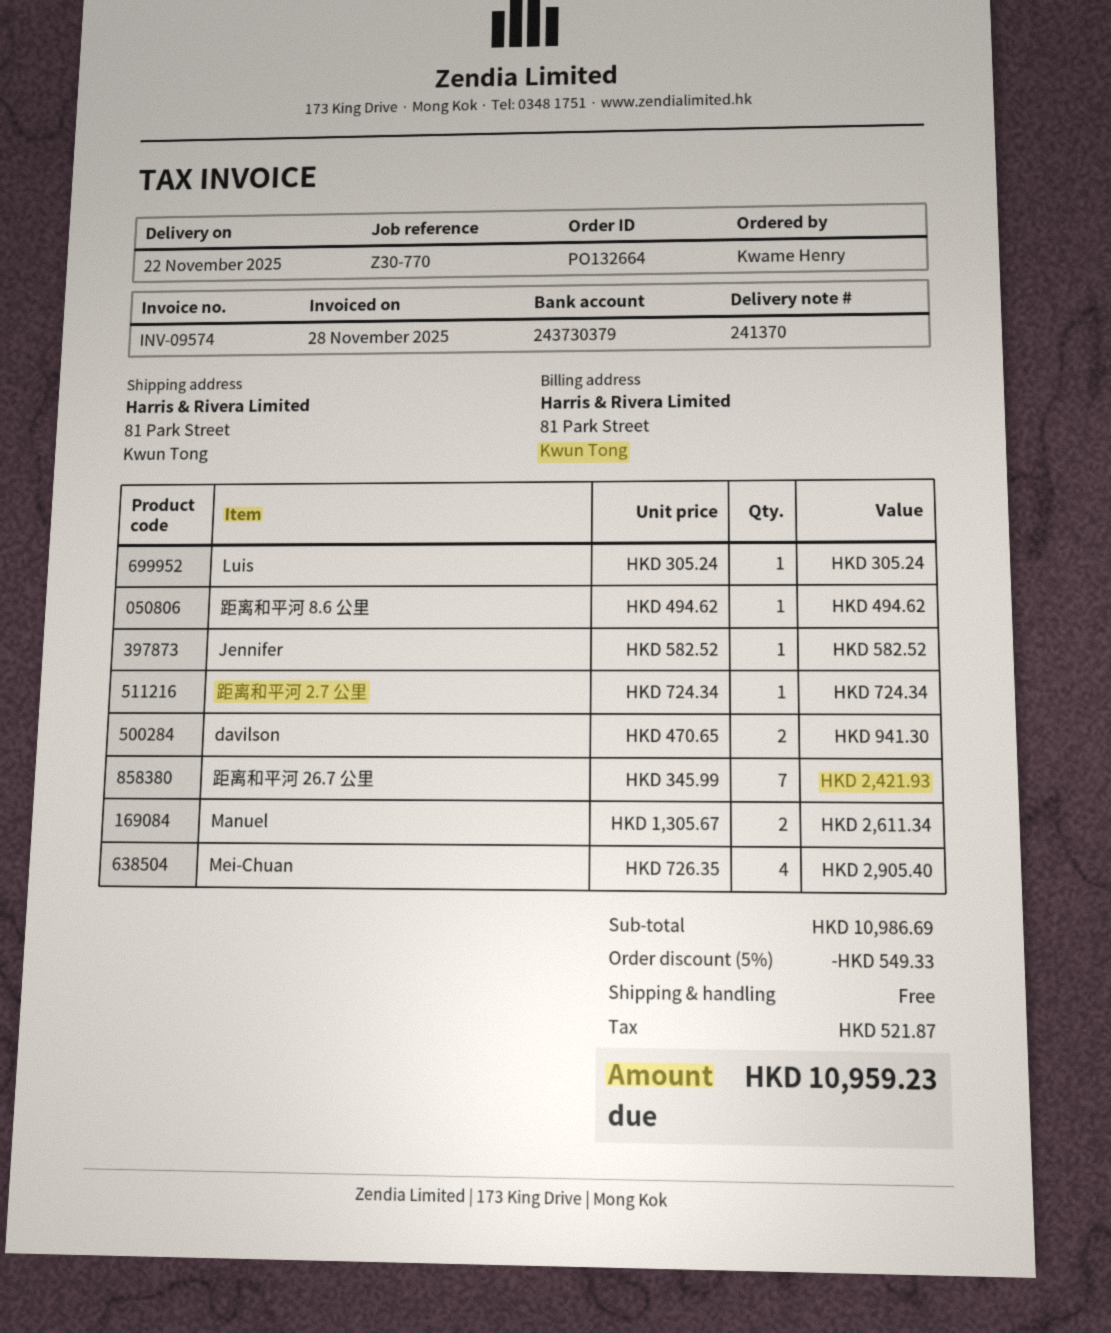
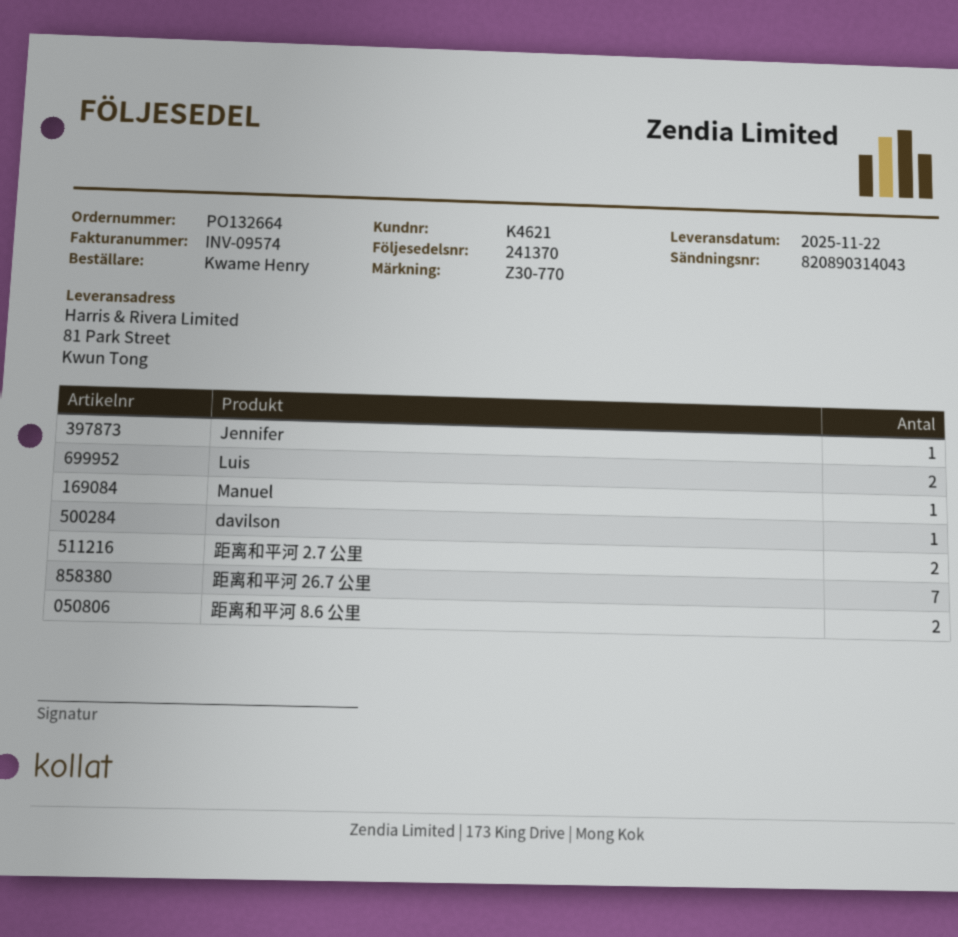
Luis: 1 -> 2
距离和平河 8.6 公里: 1 -> 2
距离和平河 2.7 公里: 1 -> 2
davilson: 2 -> 1
Manuel: 2 -> 1
Mei-Chuan: 4 -> none

